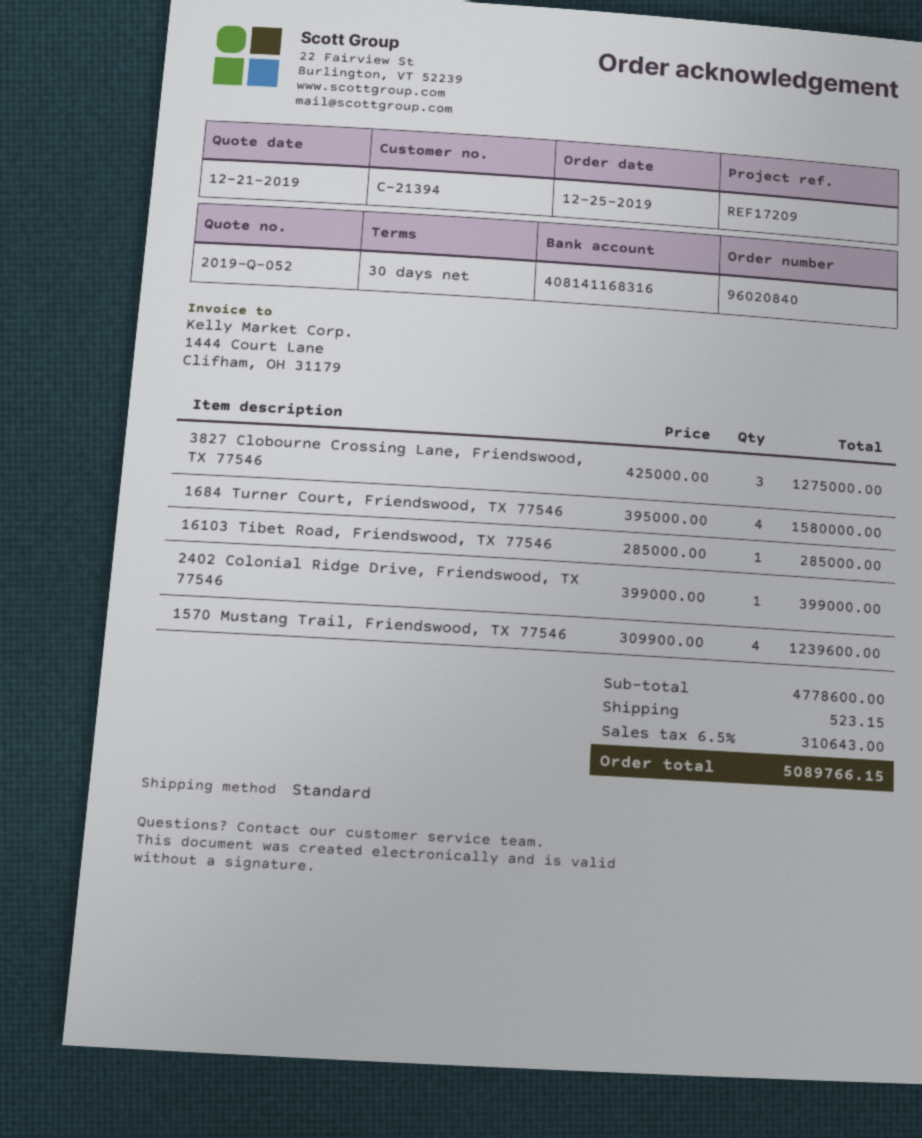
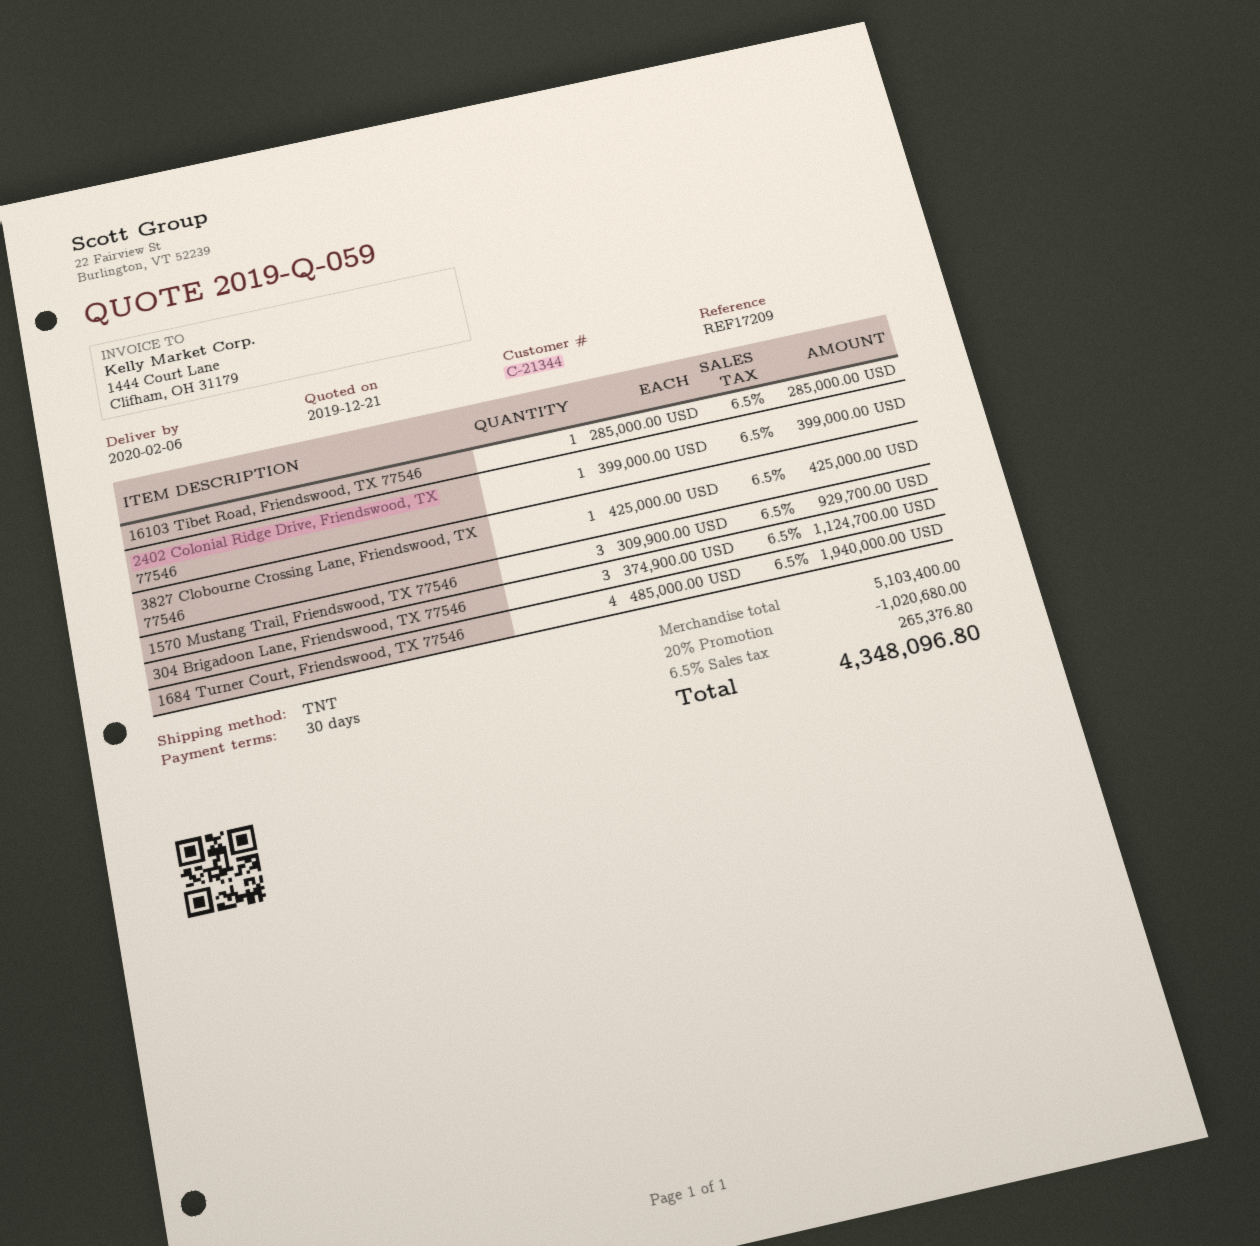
quote number: 2019-Q-052 -> 2019-Q-059
customer number: C-21394 -> C-21344
shipping method: standard -> TNT
3827 Clobourne Crossing Lane, Friendswood, TX 77546: 3 x 425000.00 = 1275000.00 -> 1 x 425000.00 = 425000.00
1684 Turner Court, Friendswood, TX 77546: 4 x 395000.00 = 1580000.00 -> 4 x 485000.00 = 1940000.00
1570 Mustang Trail, Friendswood, TX 77546: 4 x 309900.00 = 1239600.00 -> 3 x 309900.00 = 929700.00
304 Brigadoon Lane, Friendswood, TX 77546: none -> 3 x 374900.00 = 1124700.00
subtotal: 4778600.00 -> 5103400.00
discount: none -> 20% = 1020680.00
shipping: 523.15 -> none
tax: 6.5% = 310643.00 -> 6.5% = 265376.80
total: 5089766.15 -> 4348096.80

